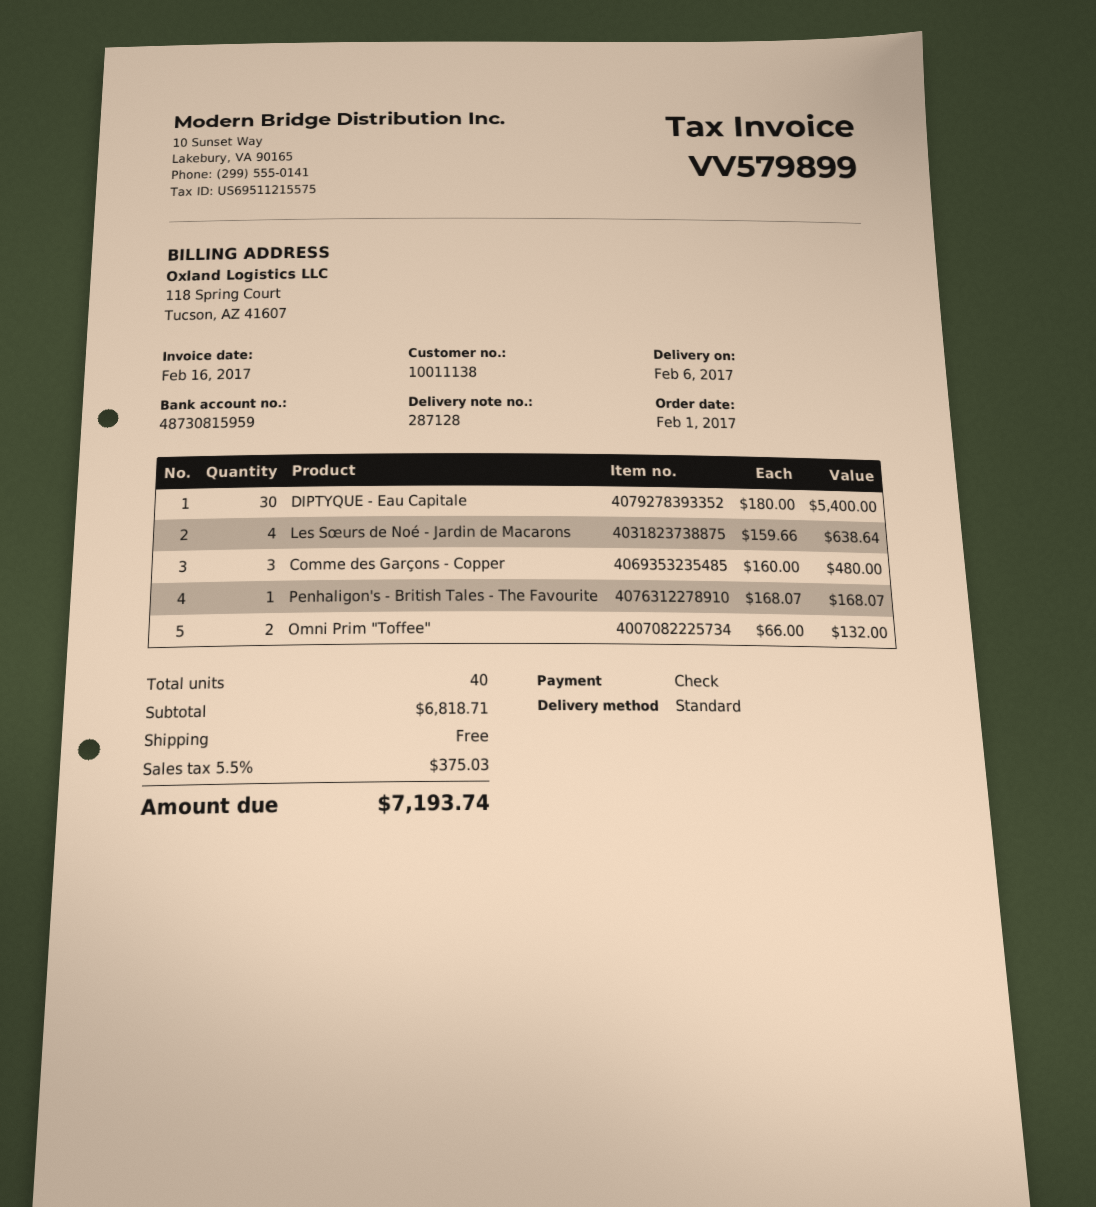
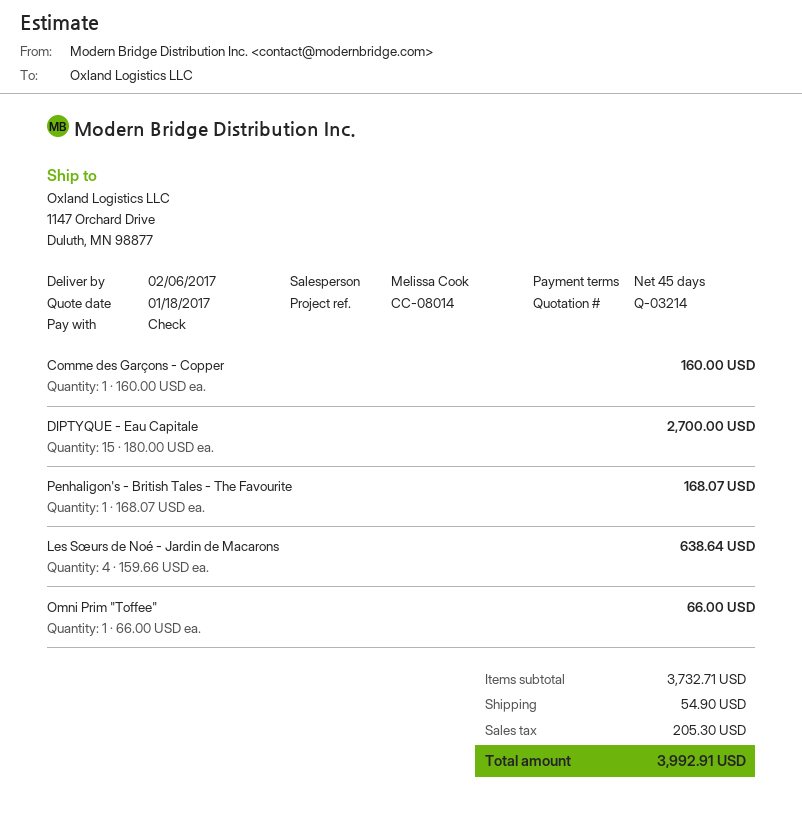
DIPTYQUE - Eau Capitale: 30 x 180.00 = 5400.00 -> 15 x 180.00 = 2700.00
Comme des Garçons - Copper: 3 x 160.00 = 480.00 -> 1 x 160.00 = 160.00
Omni Prim "Toffee": 2 x 66.00 = 132.00 -> 1 x 66.00 = 66.00
subtotal: 6818.71 -> 3732.71
shipping: 0.00 -> 54.90
tax: 375.03 -> 205.30
total: 7193.74 -> 3992.91

